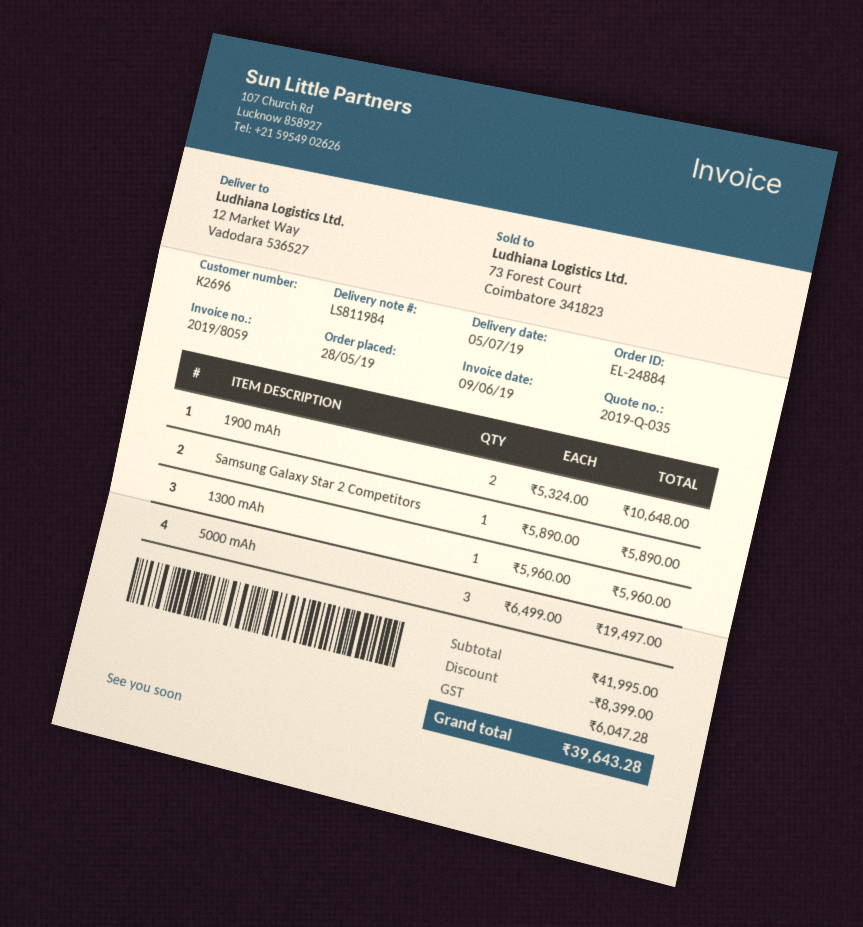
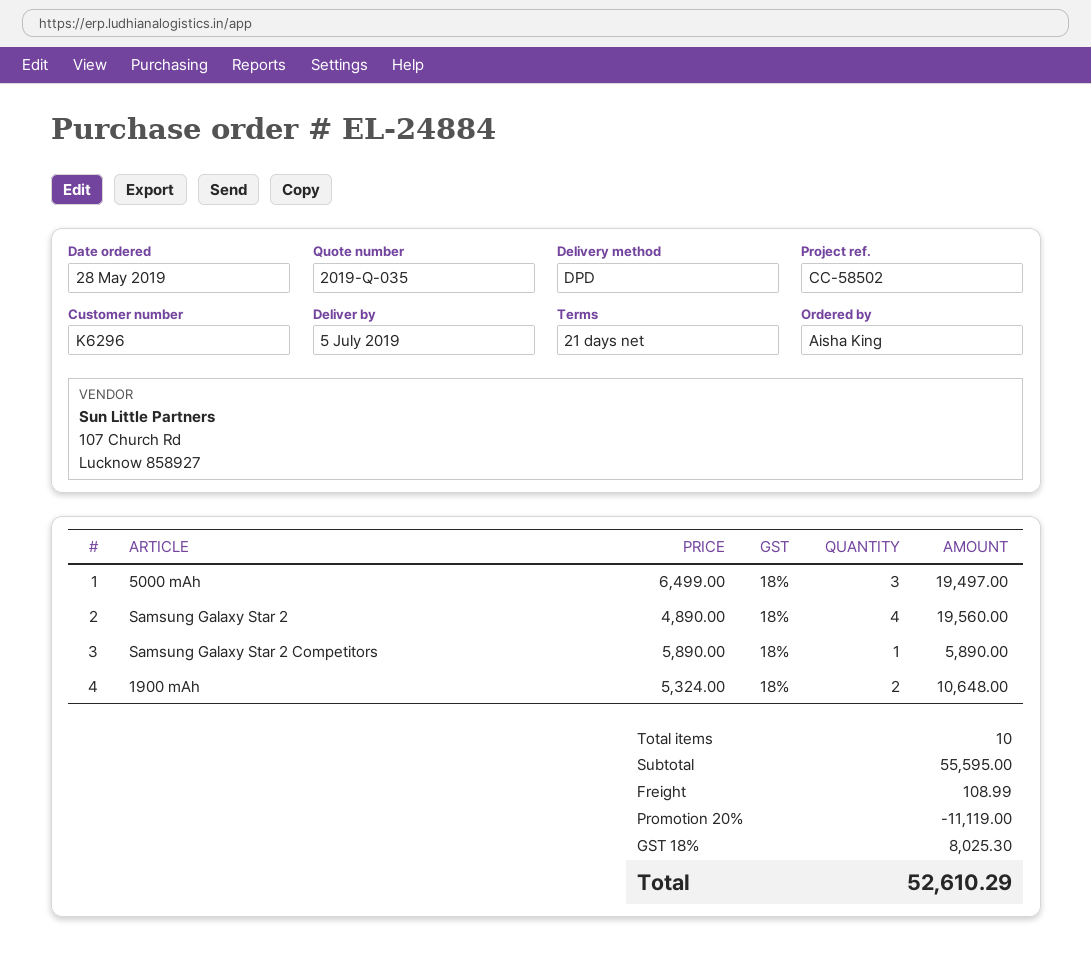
customer number: K2696 -> K6296
1300 mAh: 1 x 5960.00 = 5960.00 -> none
Samsung Galaxy Star 2: none -> 4 x 4890.00 = 19560.00
subtotal: 41995.00 -> 55595.00
discount: 8399.00 -> 11119.00
shipping: none -> 108.99
tax: 6047.28 -> 8025.30
total: 39643.28 -> 52610.29

